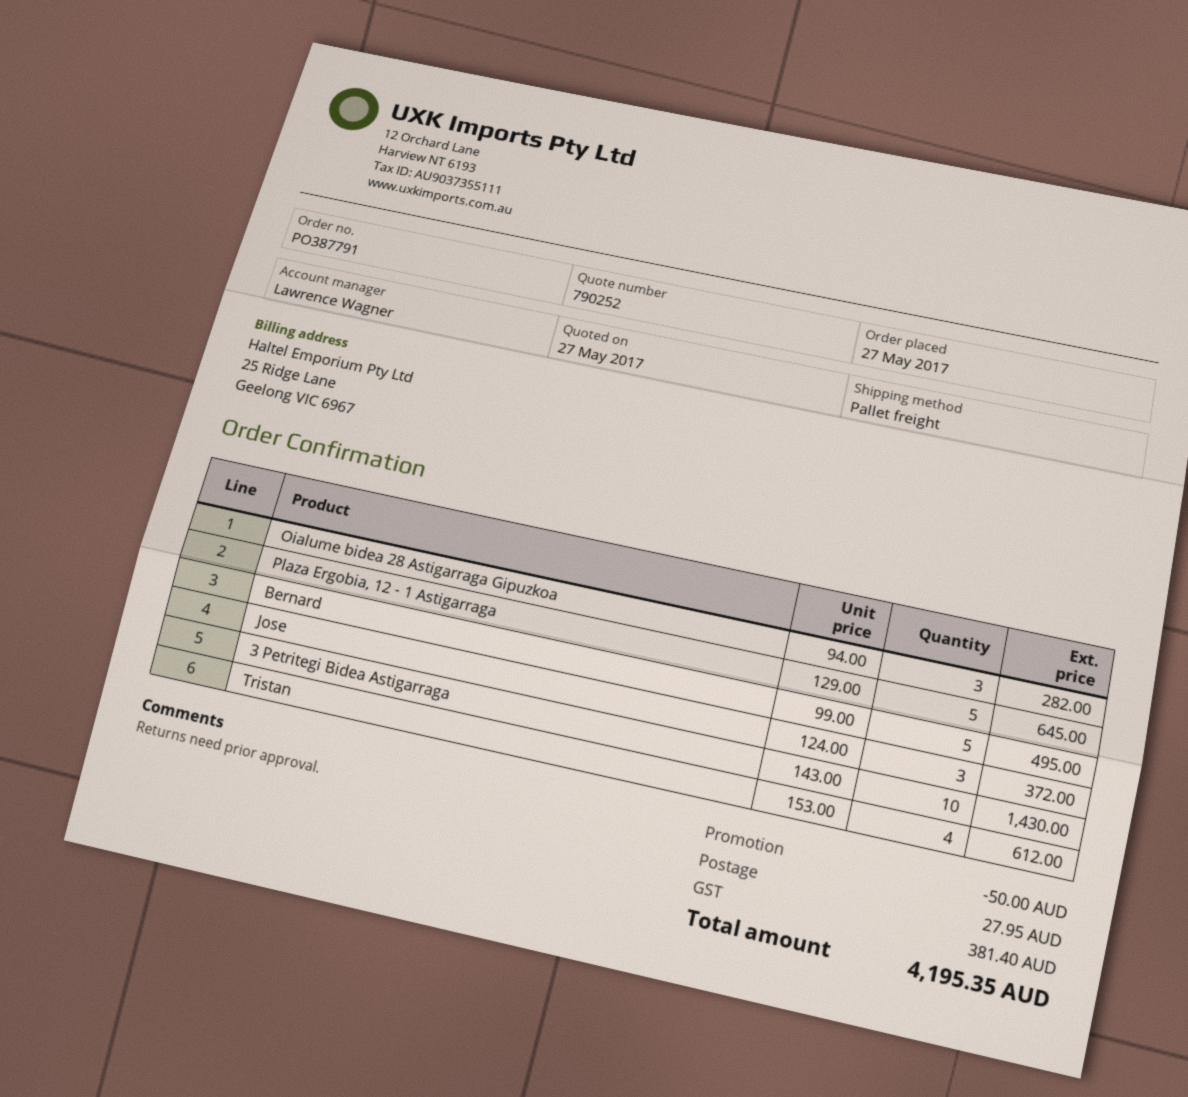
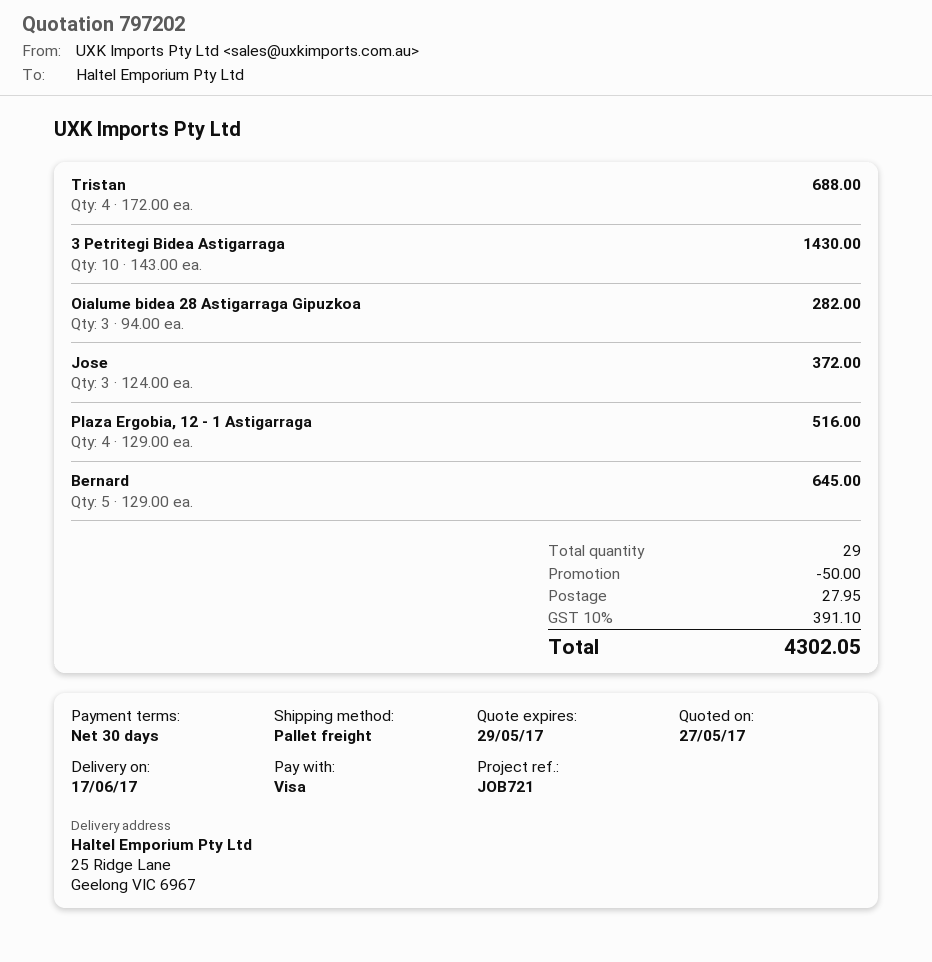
quote number: 790252 -> 797202
Plaza Ergobia, 12 - 1 Astigarraga: 5 x 129.00 = 645.00 -> 4 x 129.00 = 516.00
Bernard: 5 x 99.00 = 495.00 -> 5 x 129.00 = 645.00
Tristan: 4 x 153.00 = 612.00 -> 4 x 172.00 = 688.00
tax: 381.40 -> 391.10
total: 4195.35 -> 4302.05

